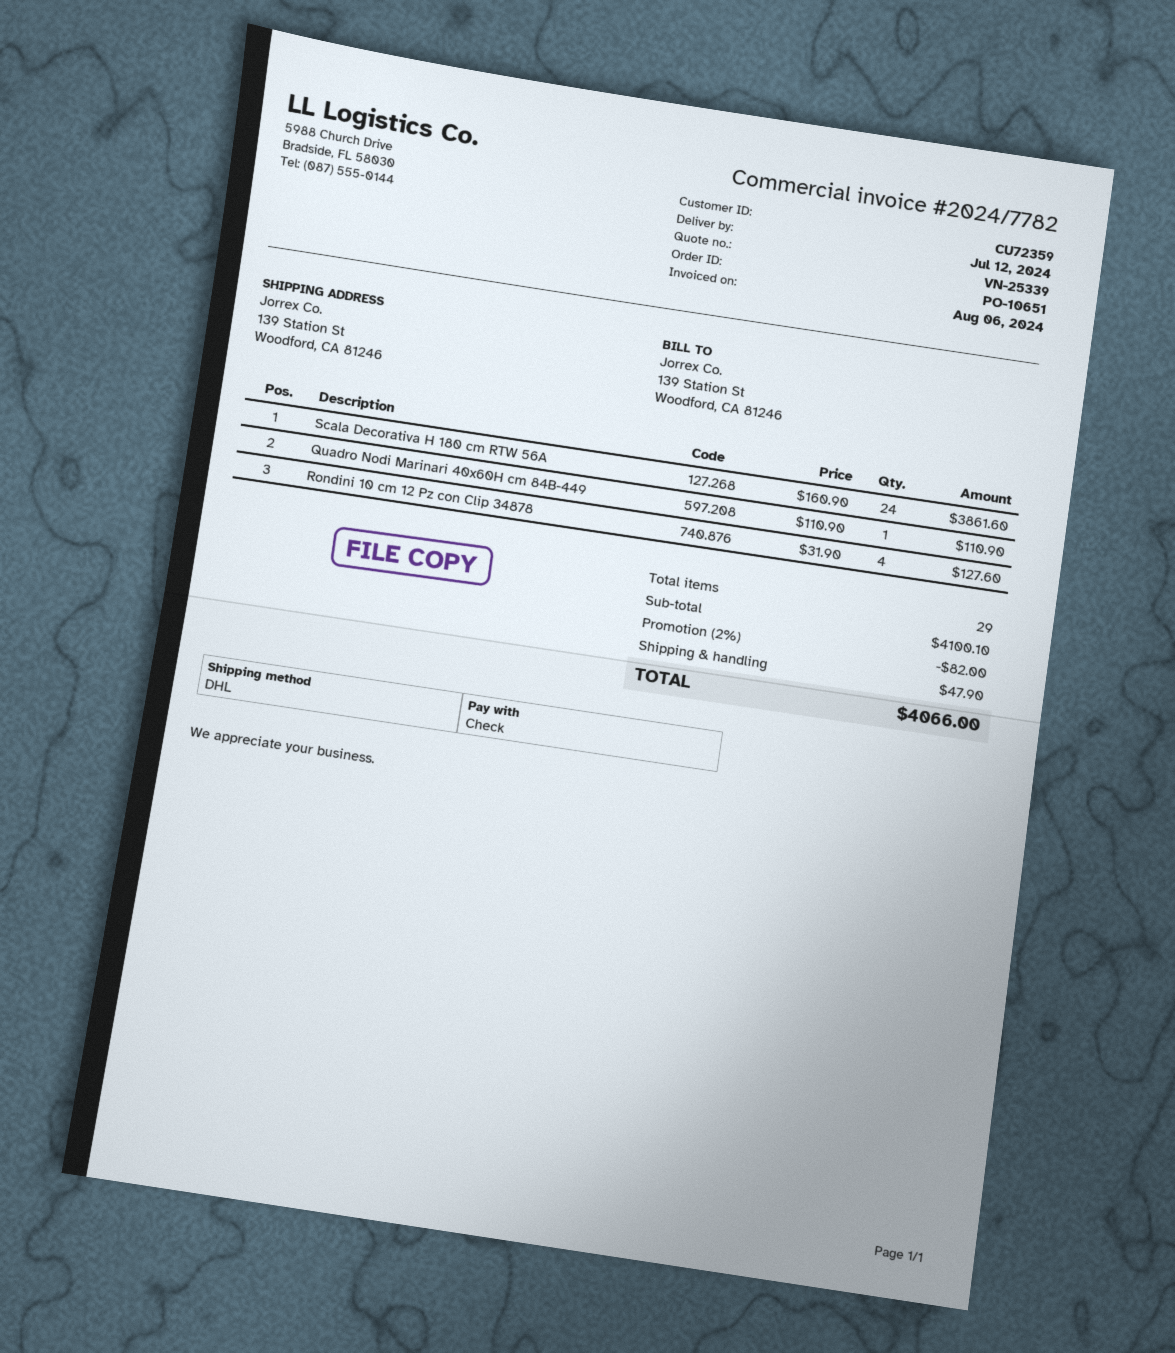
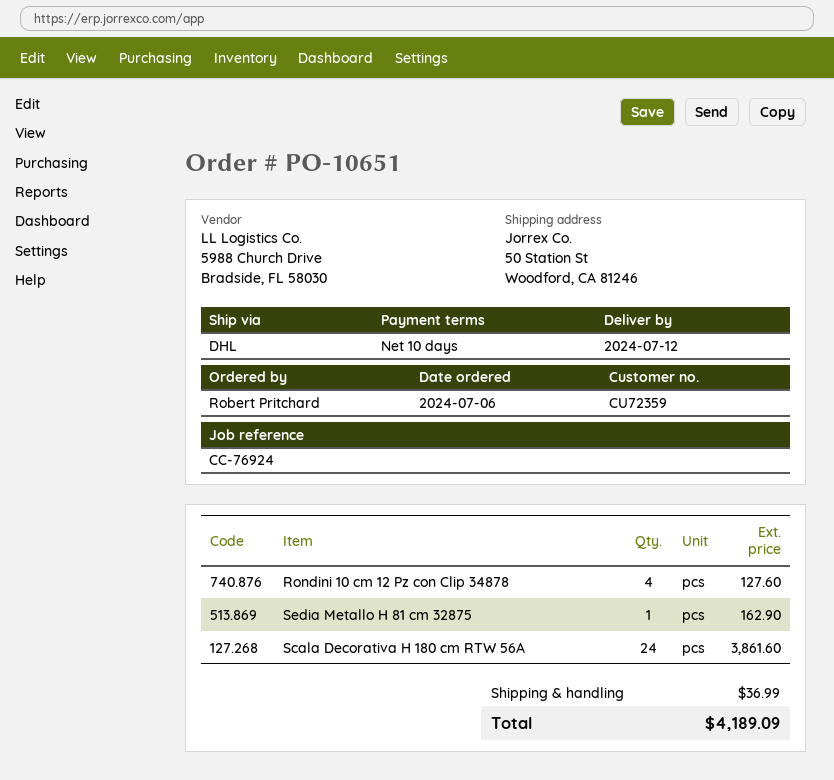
ship to: 139 Station St, Woodford, CA 81246 -> 50 Station St, Woodford, CA 81246
Quadro Nodi Marinari 40x60H cm 84B-449: 1 for 110.90 -> none
Sedia Metallo H 81 cm 32875: none -> 1 for 162.90
discount: 2% = 82.00 -> none
shipping: 47.90 -> 36.99
total: 4066.00 -> 4189.09

